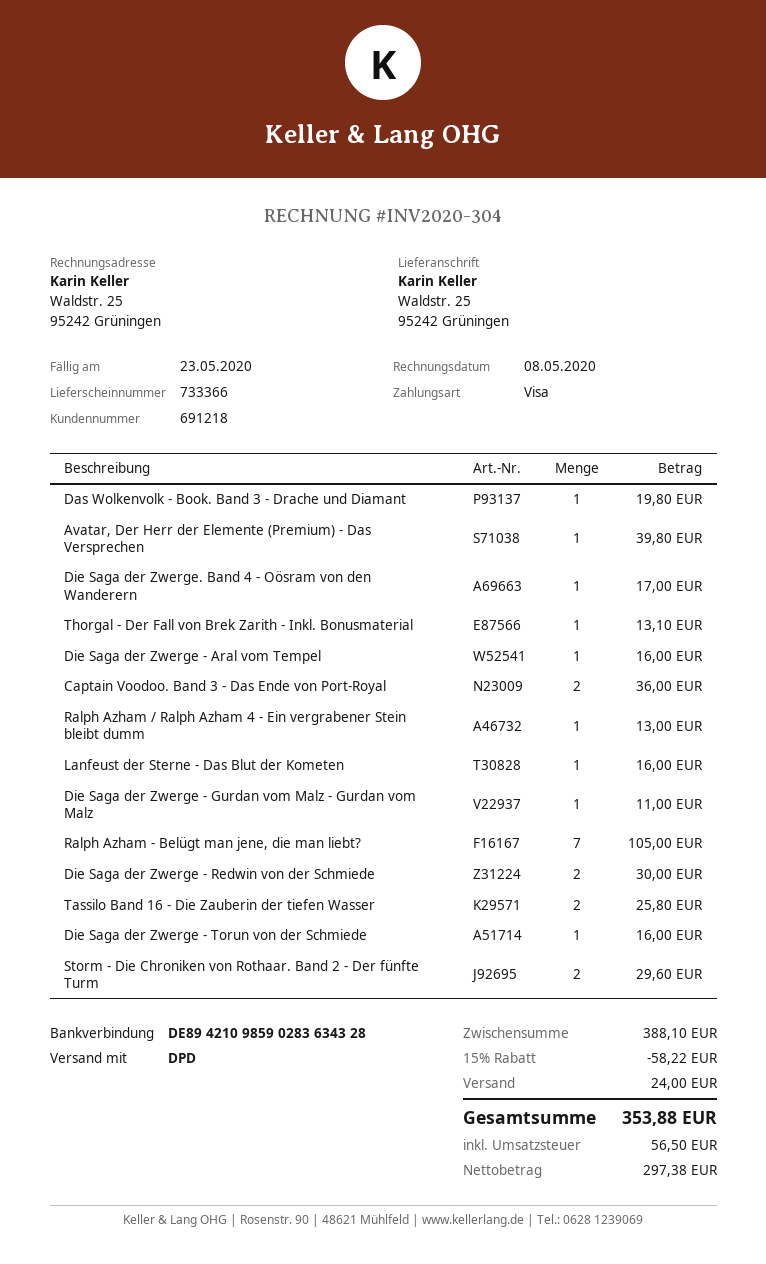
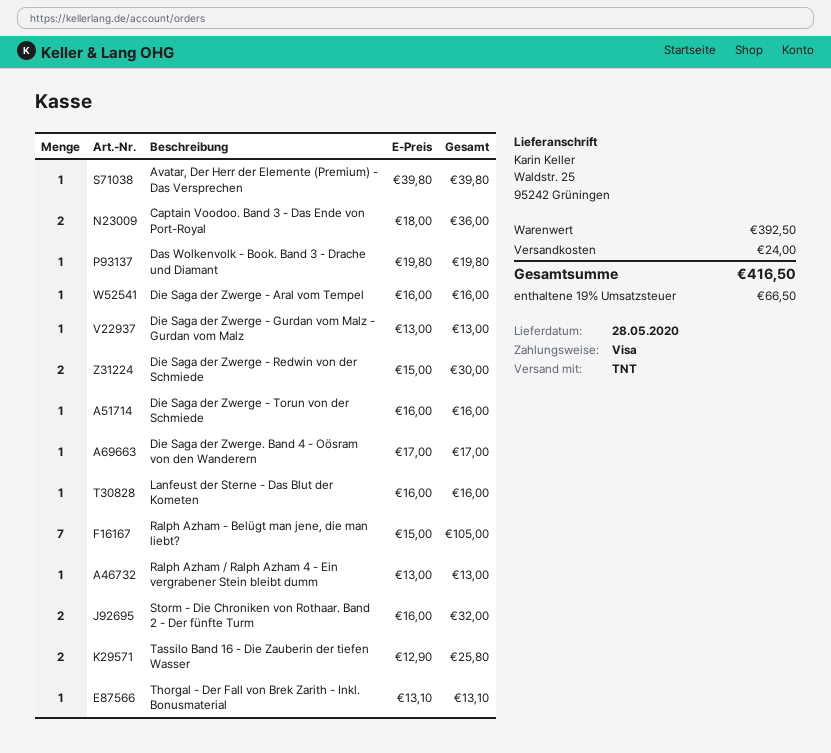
shipping method: DPD -> TNT
Die Saga der Zwerge - Gurdan vom Malz - Gurdan vom Malz: 1 for 11.00 -> 1 for 13.00
Storm - Die Chroniken von Rothaar. Band 2 - Der fünfte Turm: 2 for 29.60 -> 2 for 32.00
subtotal: 388.10 -> 392.50
discount: 15% = 58.22 -> none
tax: 56.50 -> 66.50
total: 353.88 -> 416.50

